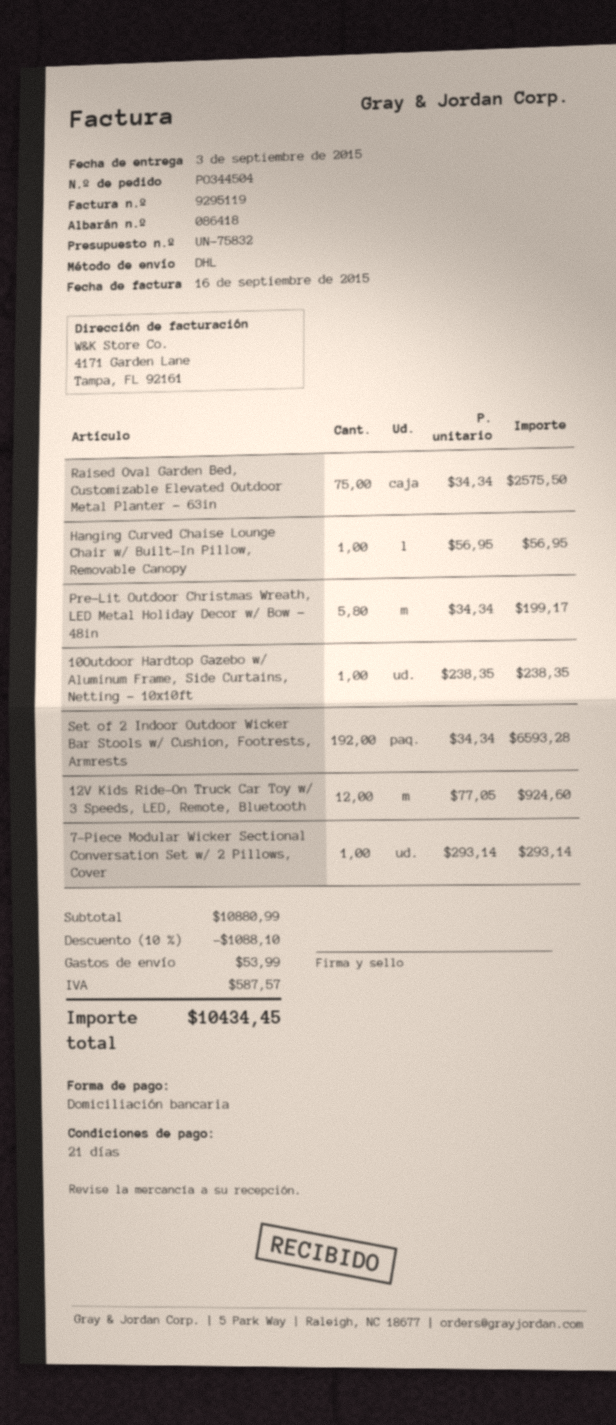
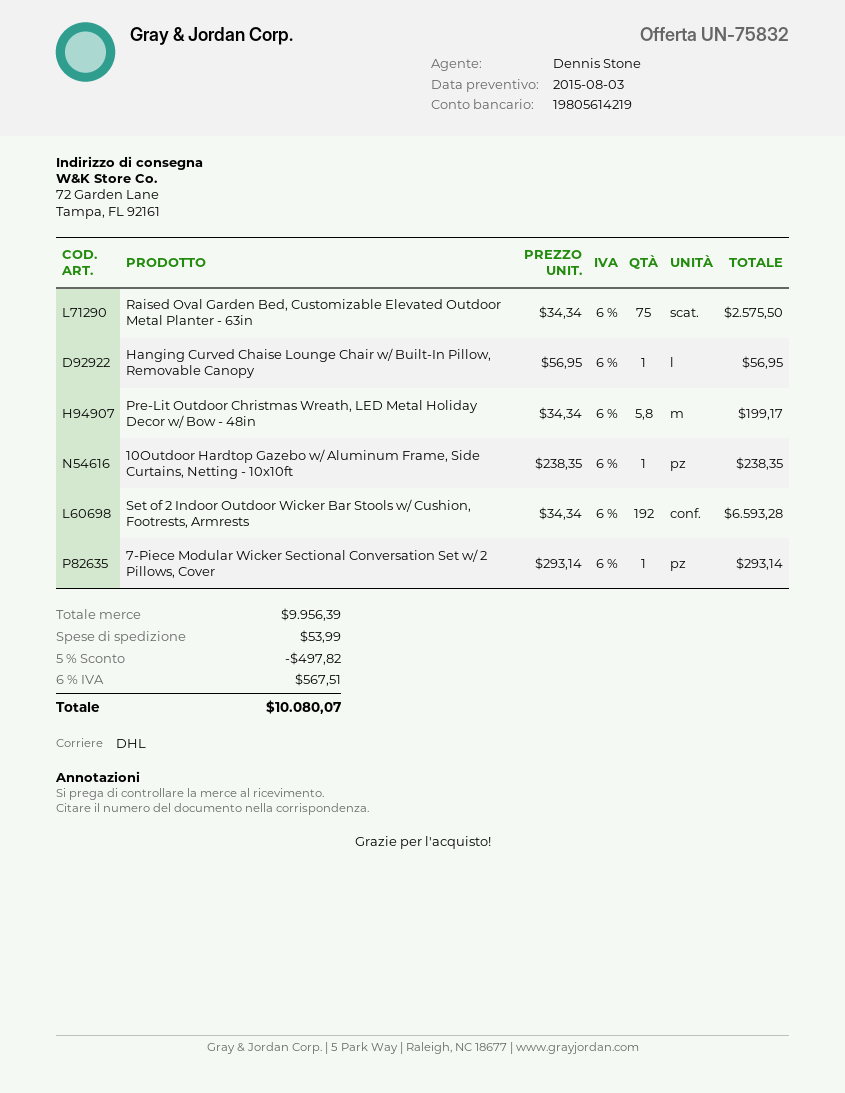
12V Kids Ride-On Truck Car Toy w/ 3 Speeds, LED, Remote, Bluetooth: 12 x 77.05 = 924.60 -> none
subtotal: 10880.99 -> 9956.39
discount: 10% = 1088.10 -> 5% = 497.82
tax: 587.57 -> 567.51
total: 10434.45 -> 10080.07

